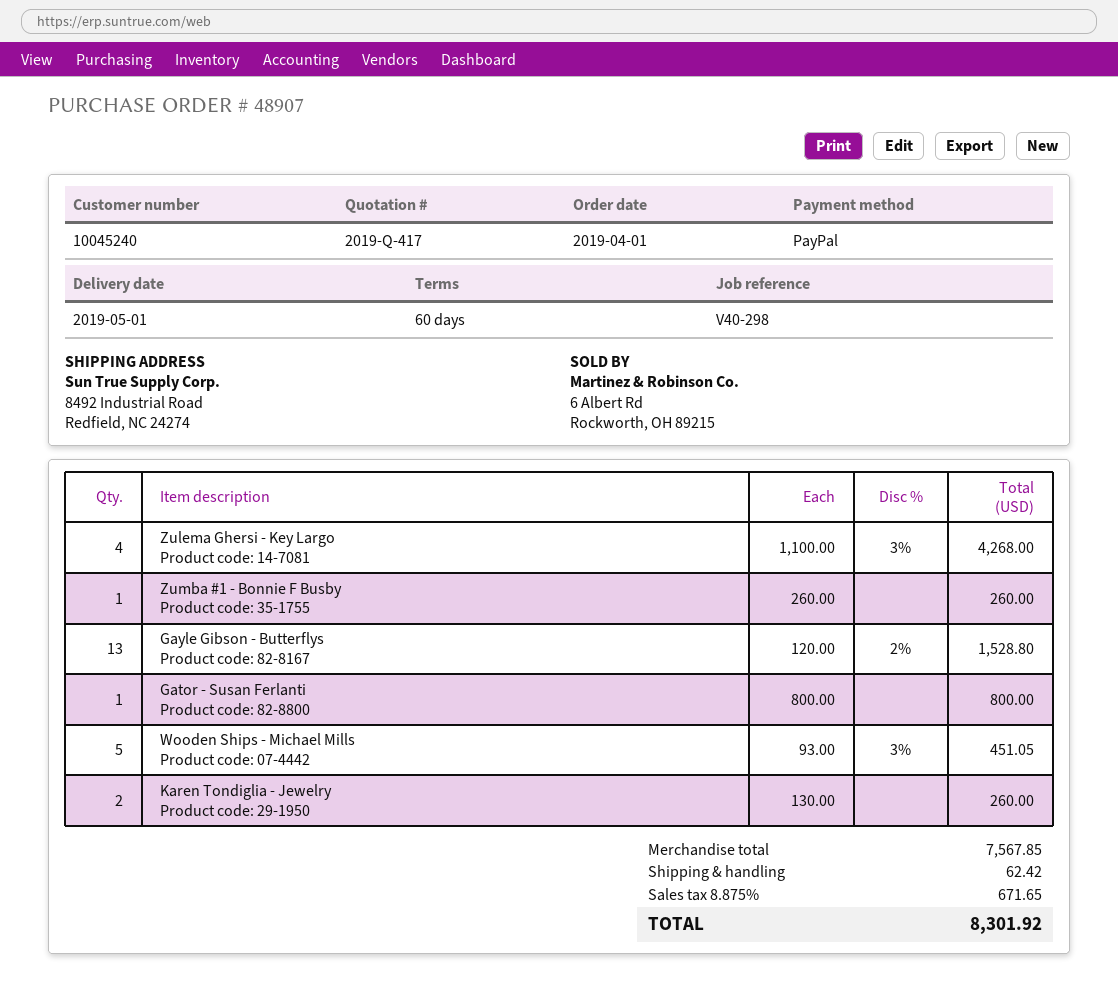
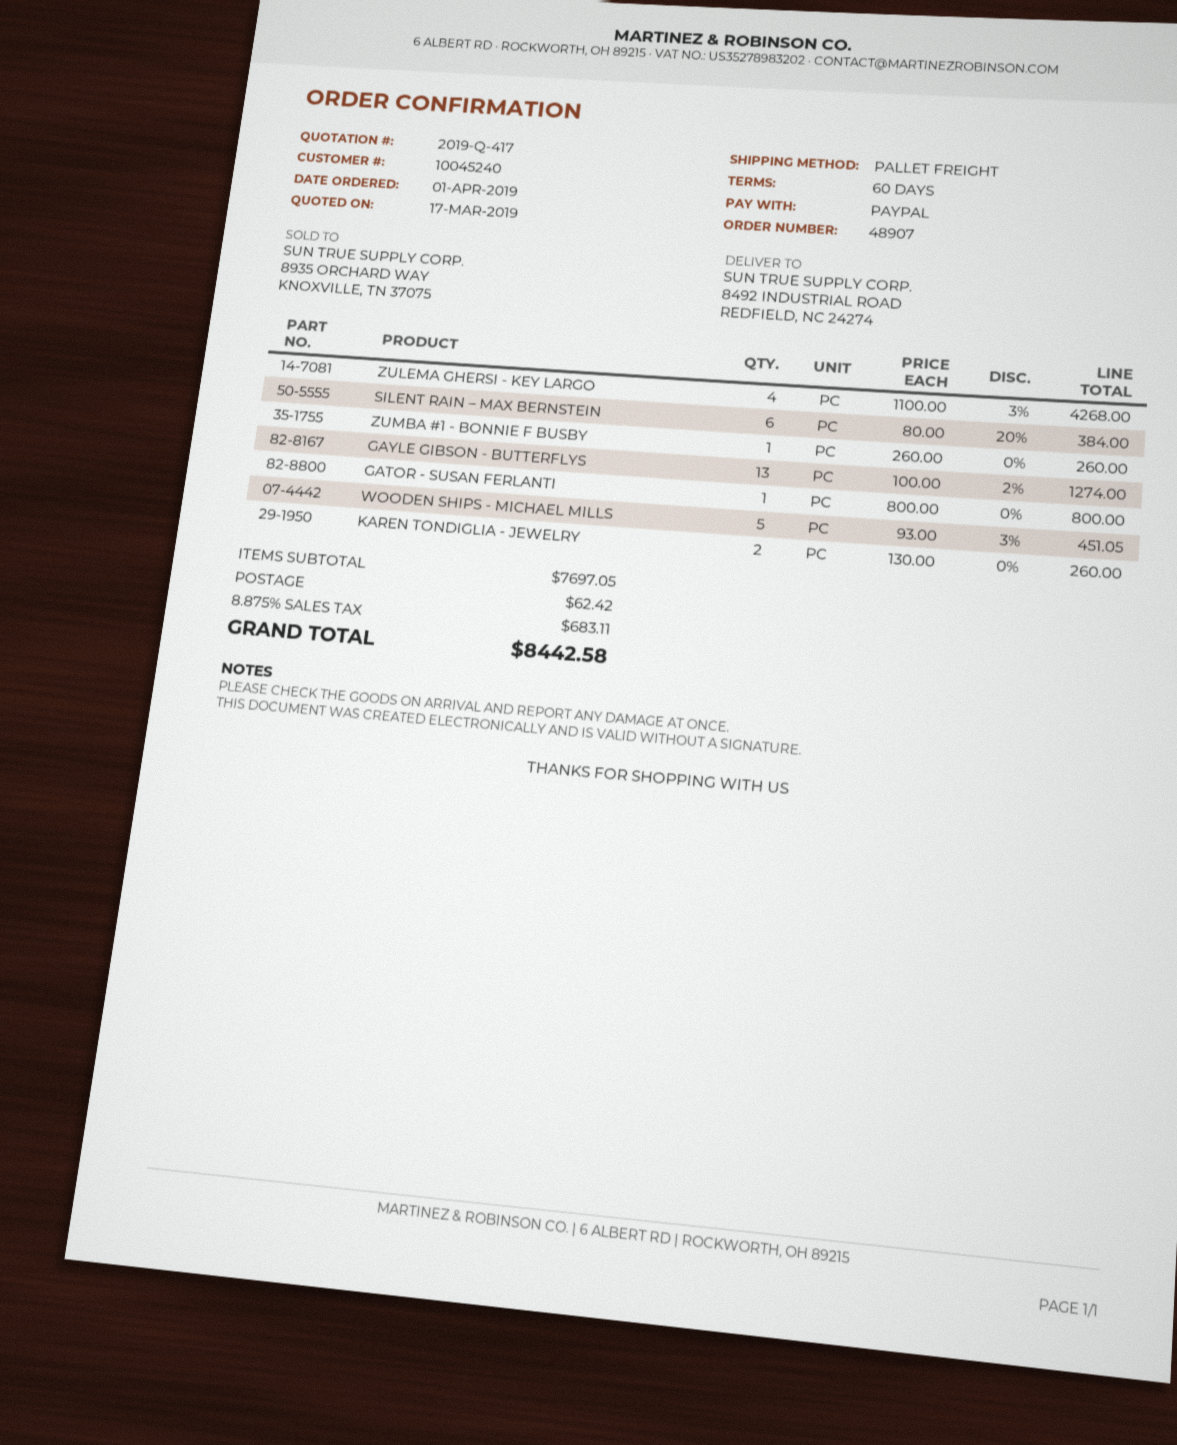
Gayle Gibson - Butterflys: 13 x 120.00 - 2% = 1528.80 -> 13 x 100.00 - 2% = 1274.00
SILENT RAIN – MAX BERNSTEIN: none -> 6 x 80.00 - 20% = 384.00
subtotal: 7567.85 -> 7697.05
tax: 8.875% = 671.65 -> 8.875% = 683.11
total: 8301.92 -> 8442.58

